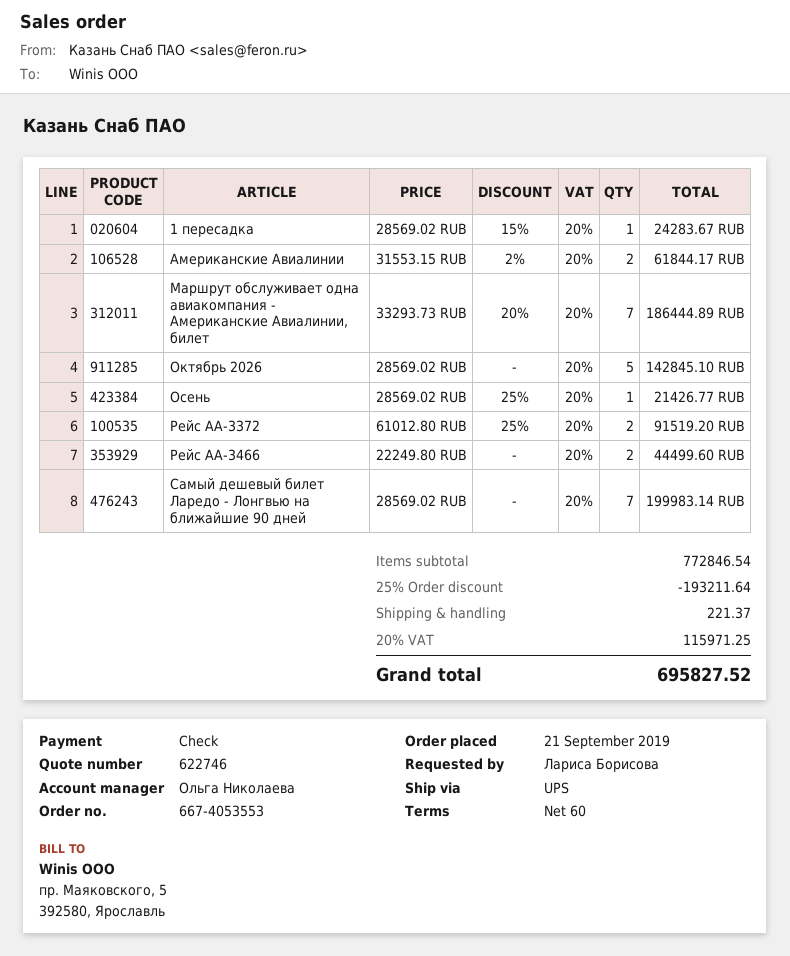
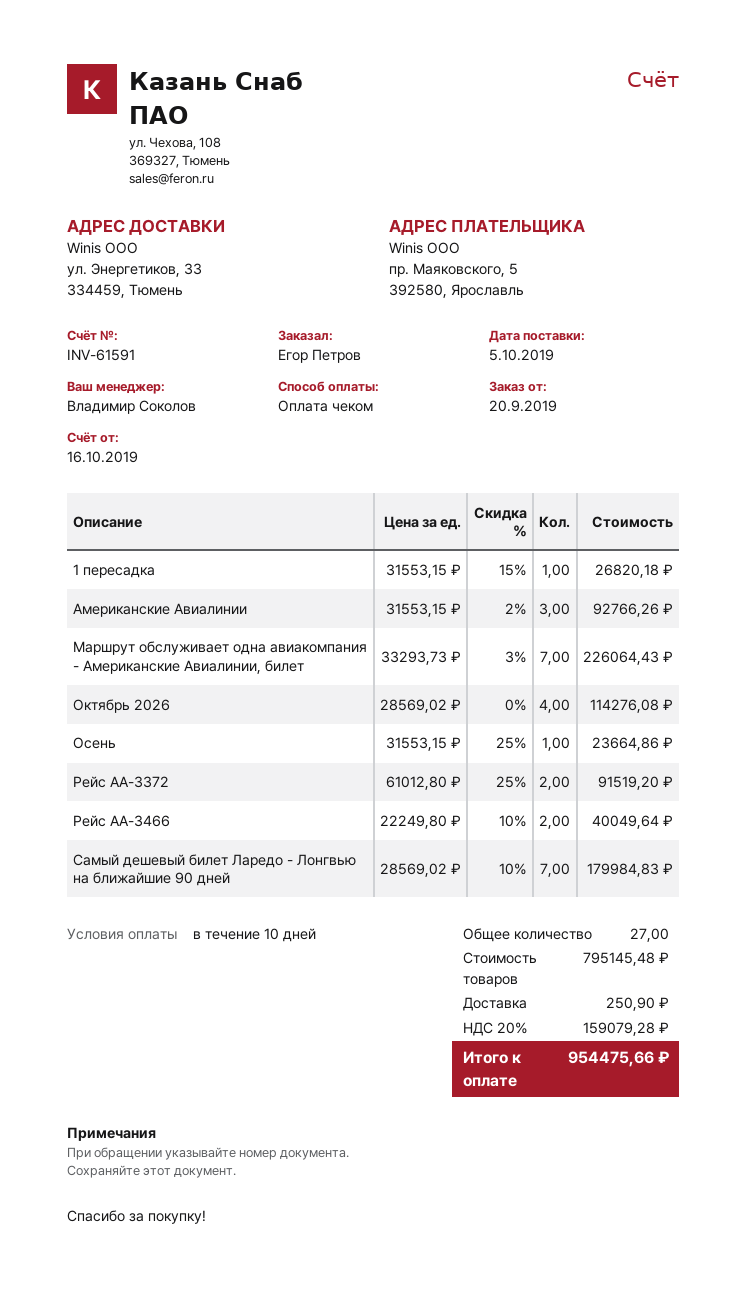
order date: 2019-09-21 -> 2019-09-20
payment terms: 60 days -> 10 days
ordered by: Лариса Борисова -> Егор Петров
sales rep: Ольга Николаева -> Владимир Соколов
1 пересадка: 1 x 28569.02 - 15% = 24283.67 -> 1 x 31553.15 - 15% = 26820.18
Американские Авиалинии: 2 x 31553.15 - 2% = 61844.17 -> 3 x 31553.15 - 2% = 92766.26
Маршрут обслуживает одна авиакомпания - Американские Авиалинии, билет: 7 x 33293.73 - 20% = 186444.89 -> 7 x 33293.73 - 3% = 226064.43
Октябрь 2026: 5 x 28569.02 = 142845.10 -> 4 x 28569.02 = 114276.08
Осень: 1 x 28569.02 - 25% = 21426.77 -> 1 x 31553.15 - 25% = 23664.86
Рейс AA-3466: 2 x 22249.80 = 44499.60 -> 2 x 22249.80 - 10% = 40049.64
Самый дешевый билет Ларедо - Лонгвью на ближайшие 90 дней: 7 x 28569.02 = 199983.14 -> 7 x 28569.02 - 10% = 179984.83
subtotal: 772846.54 -> 795145.48
discount: 25% = 193211.64 -> none
shipping: 221.37 -> 250.90
tax: 20% = 115971.25 -> 20% = 159079.28
total: 695827.52 -> 954475.66

